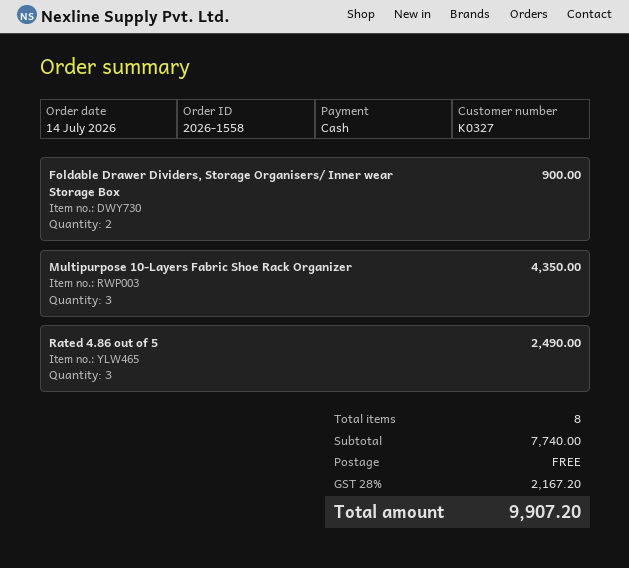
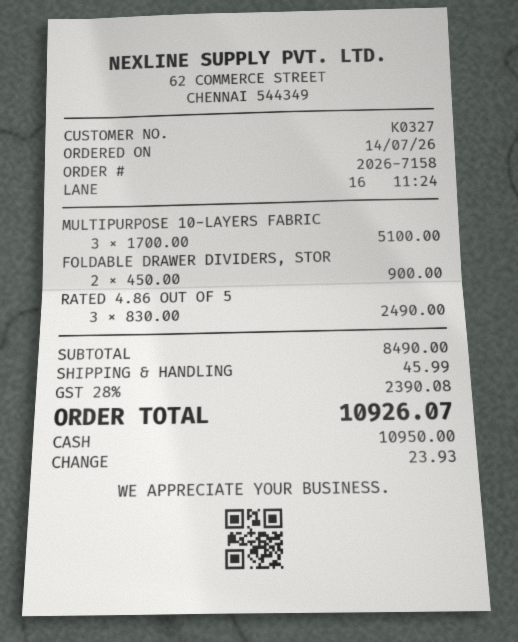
order number: 2026-1558 -> 2026-7158
Multipurpose 10-Layers Fabric Shoe Rack Organizer: 3 for 4350.00 -> 3 for 5100.00
subtotal: 7740.00 -> 8490.00
shipping: 0.00 -> 45.99
tax: 28% = 2167.20 -> 28% = 2390.08
total: 9907.20 -> 10926.07

